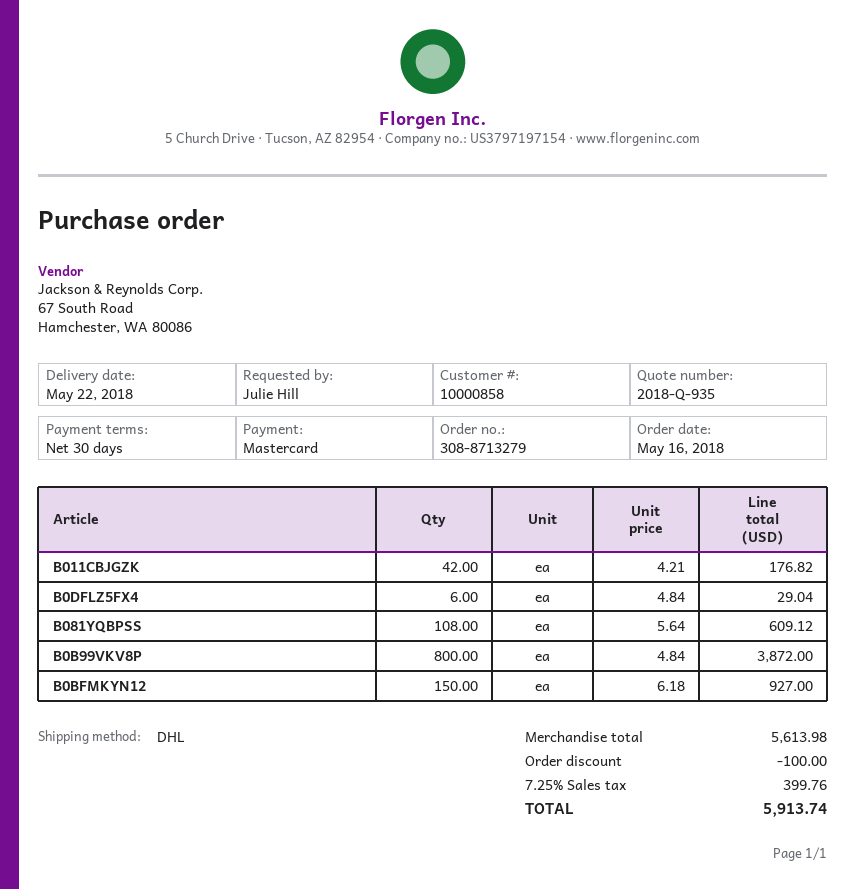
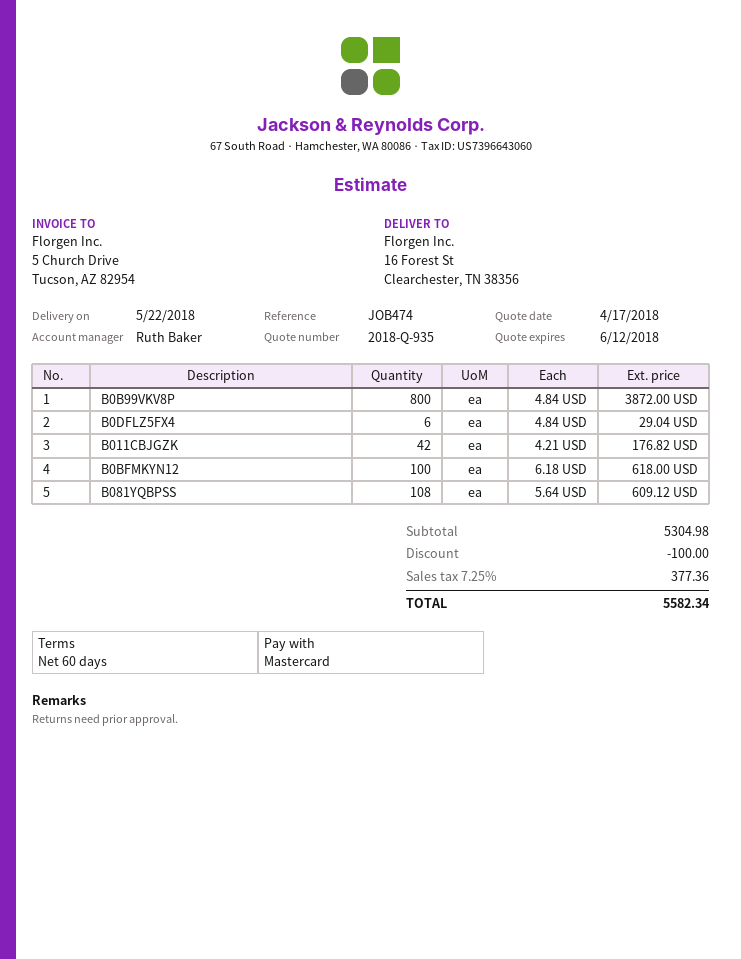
payment terms: 30 days -> 60 days
B0BFMKYN12: 150 x 6.18 = 927.00 -> 100 x 6.18 = 618.00
subtotal: 5613.98 -> 5304.98
tax: 7.25% = 399.76 -> 7.25% = 377.36
total: 5913.74 -> 5582.34

